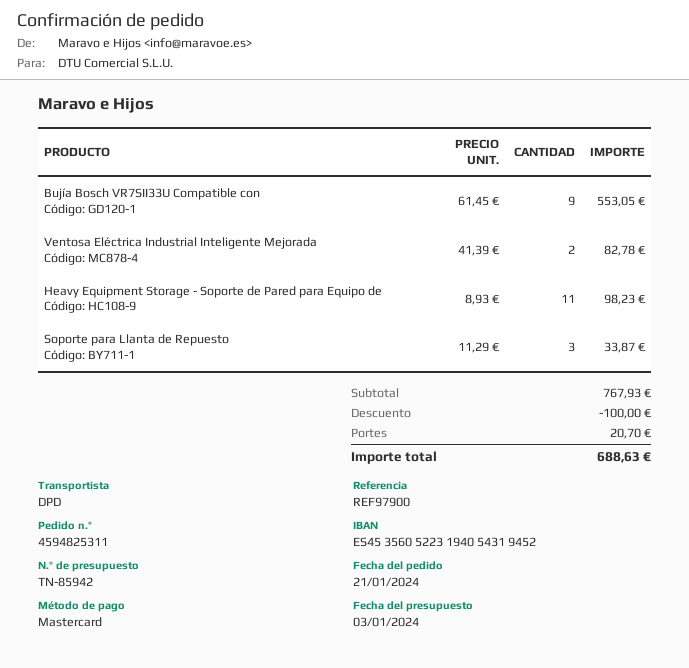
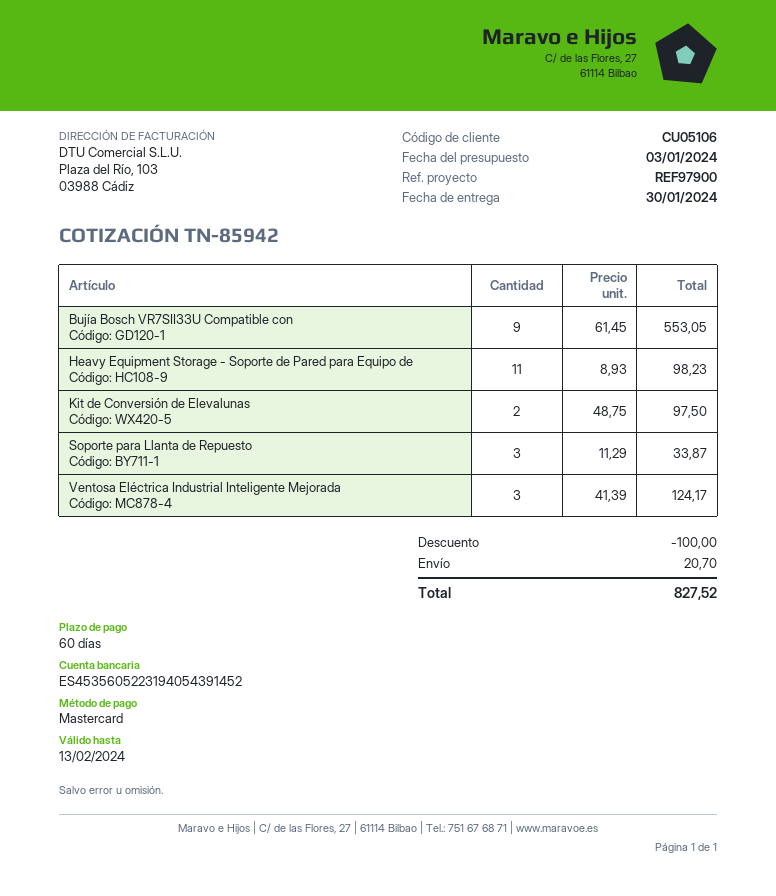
bank account: ES4535605223194054319452 -> ES4535605223194054391452
Ventosa Eléctrica Industrial Inteligente Mejorada: 2 x 41.39 = 82.78 -> 3 x 41.39 = 124.17
Kit de Conversión de Elevalunas: none -> 2 x 48.75 = 97.50
total: 688.63 -> 827.52

